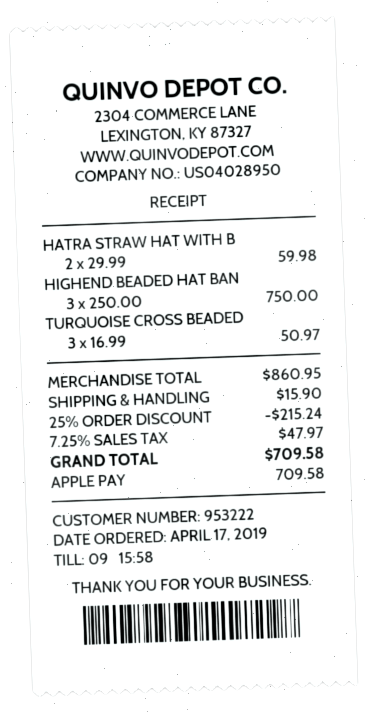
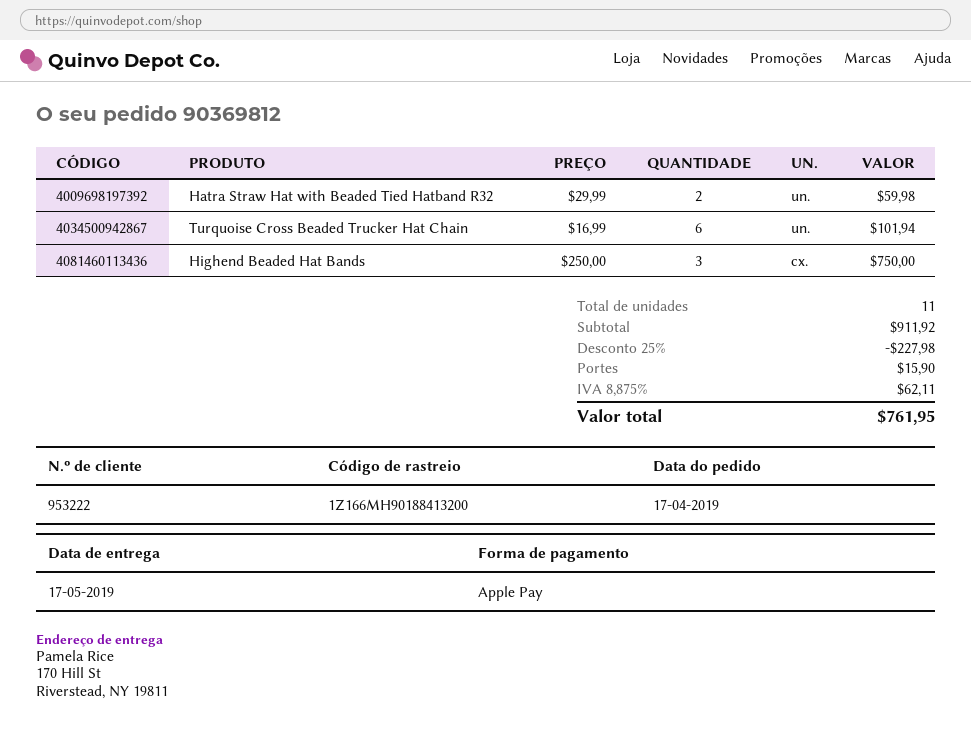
TURQUOISE CROSS BEADED: 3 x 16.99 = 50.97 -> 6 x 16.99 = 101.94
subtotal: 860.95 -> 911.92
discount: 25% = 215.24 -> 25% = 227.98
tax: 7.25% = 47.97 -> 8.875% = 62.11
total: 709.58 -> 761.95

